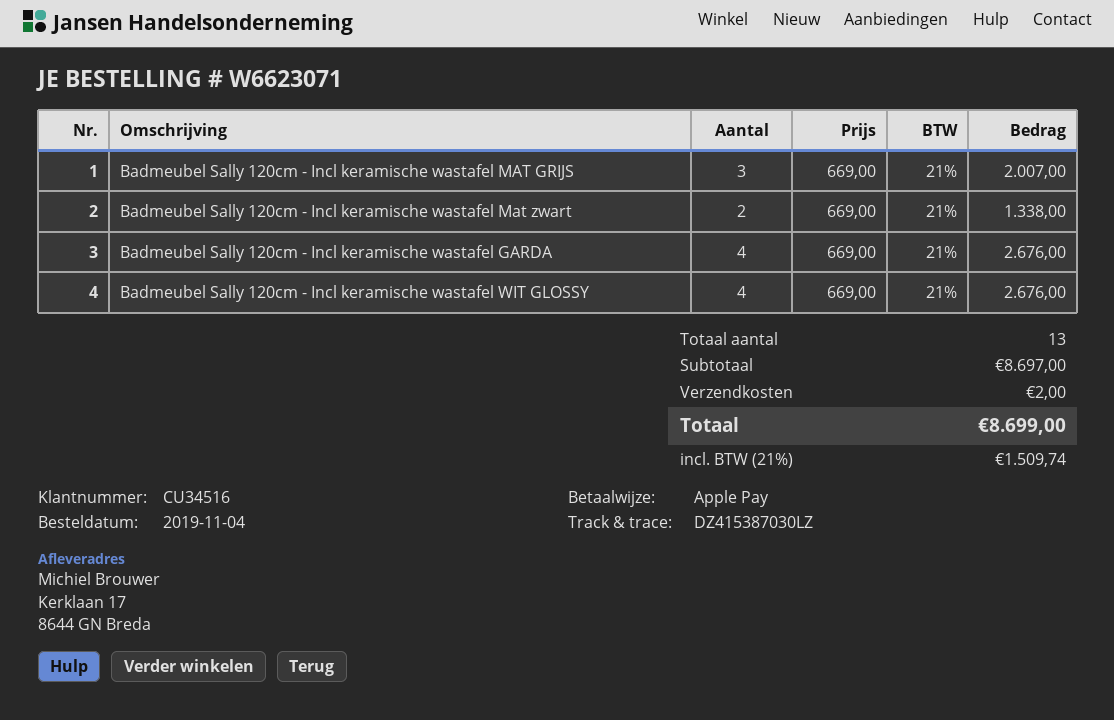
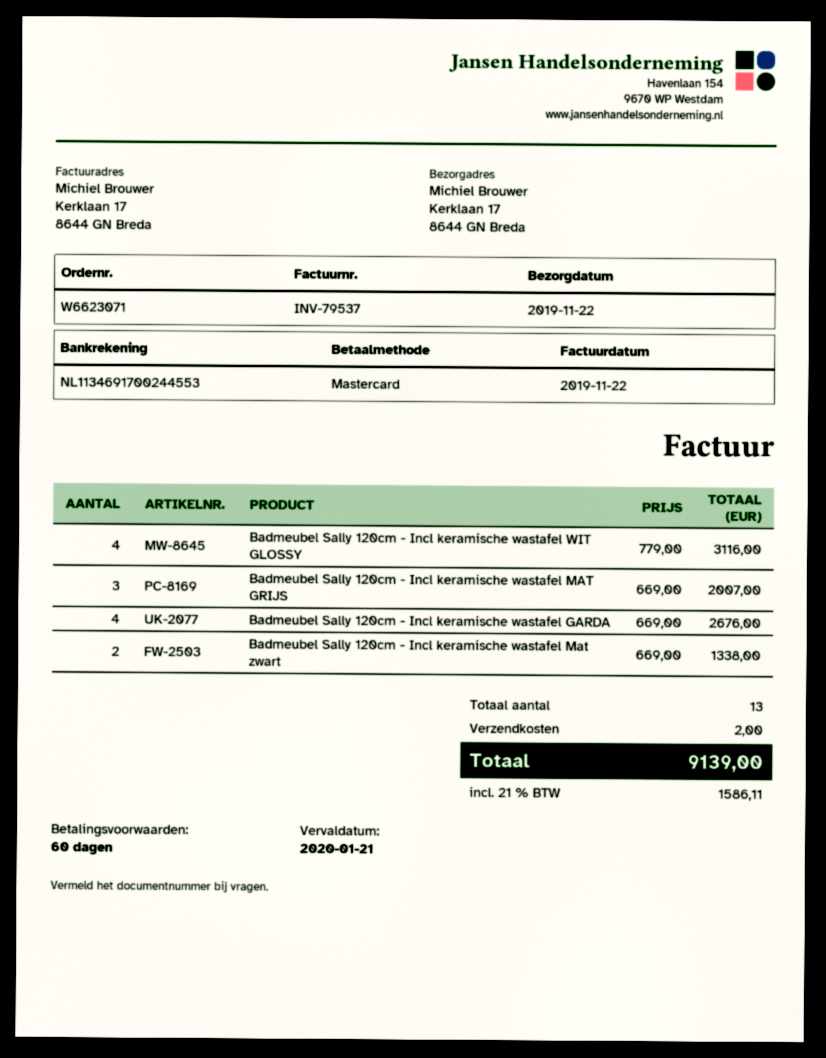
payment method: Apple Pay -> Mastercard
Badmeubel Sally 120cm - Incl keramische wastafel WIT GLOSSY: 4 x 669.00 = 2676.00 -> 4 x 779.00 = 3116.00
tax: 21% = 1509.74 -> 21% = 1586.11
total: 8699.00 -> 9139.00

